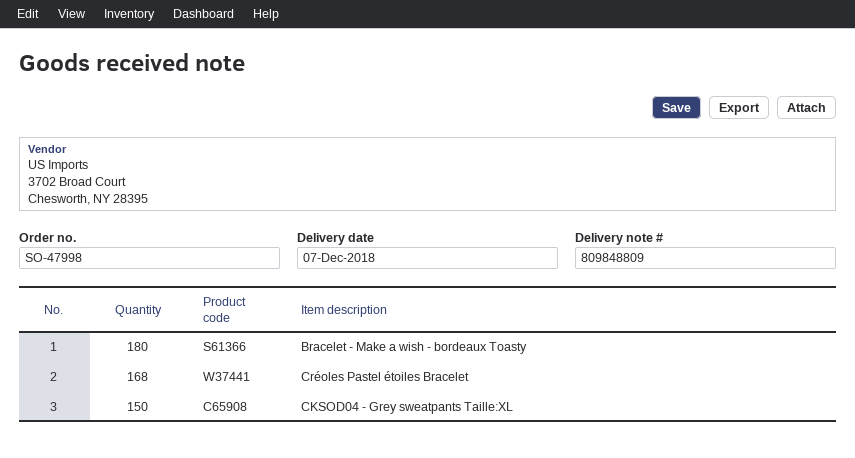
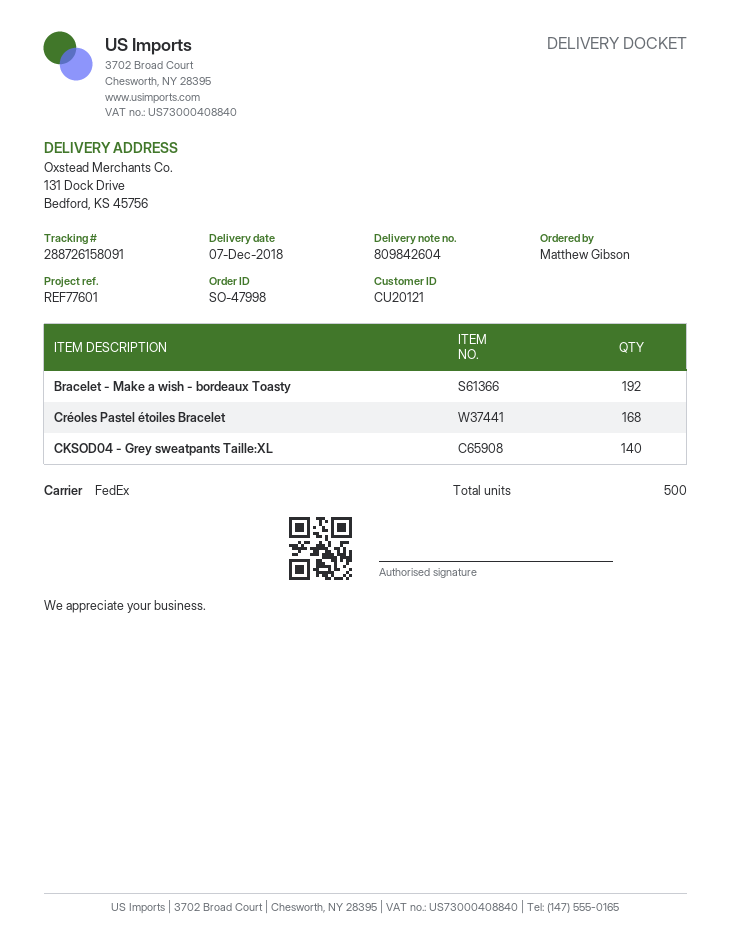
delivery note number: 809848809 -> 809842604
Bracelet - Make a wish - bordeaux Toasty: 180 -> 192
CKSOD04 - Grey sweatpants Taille:XL: 150 -> 140

